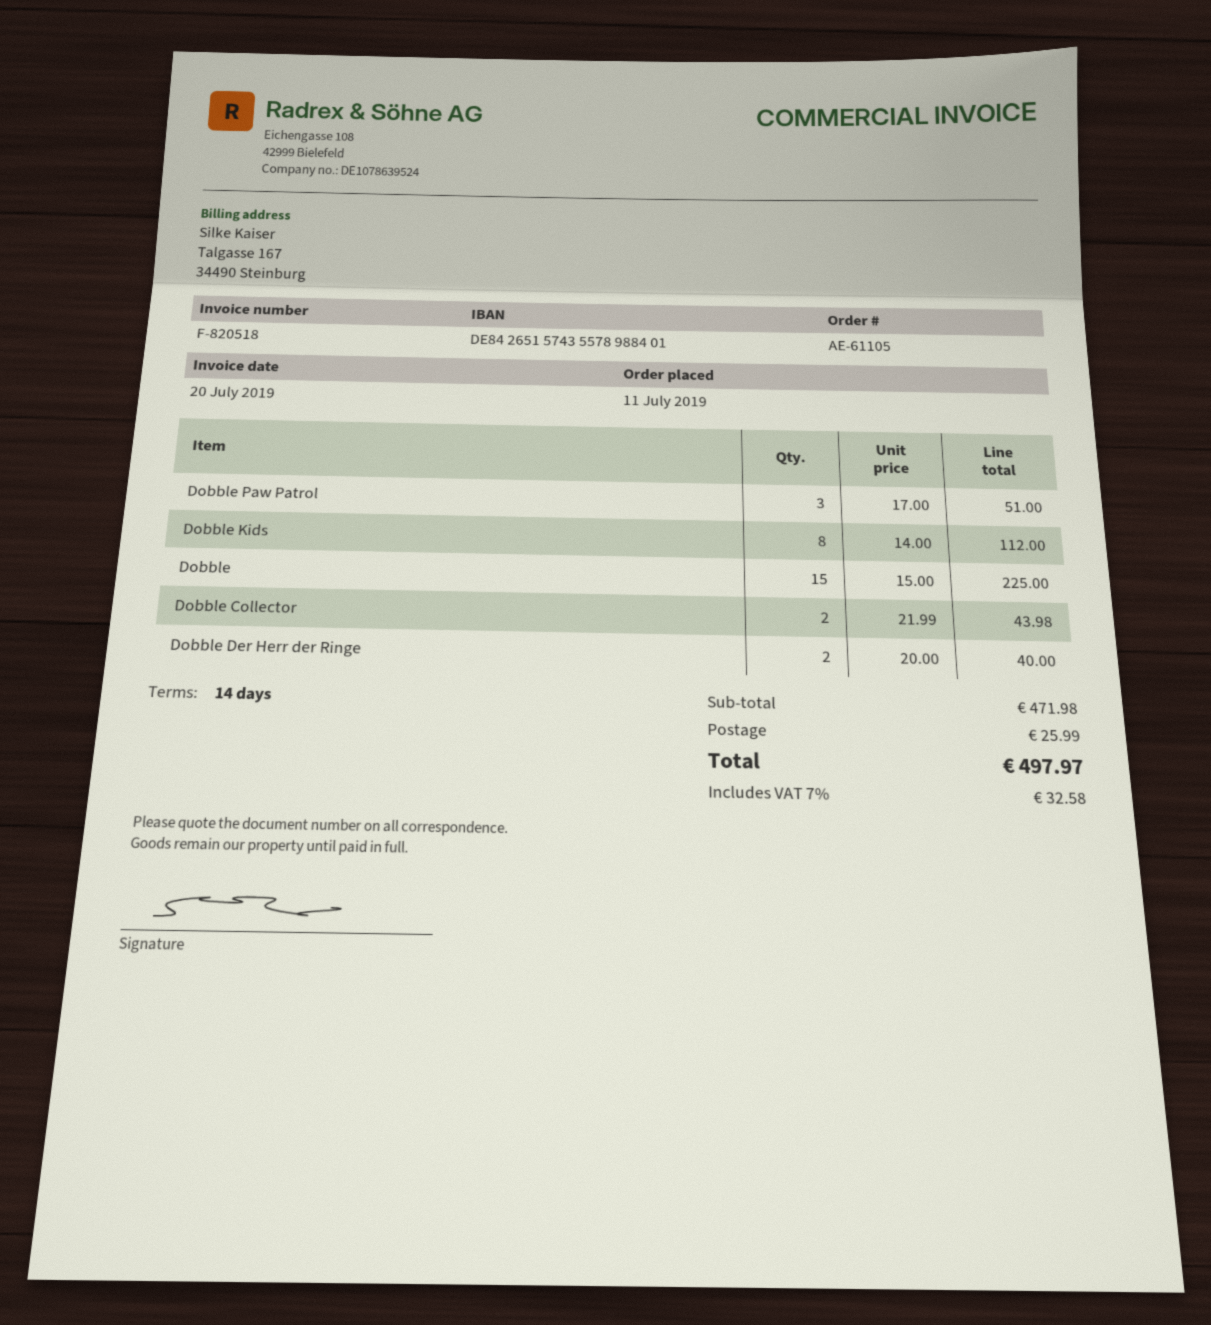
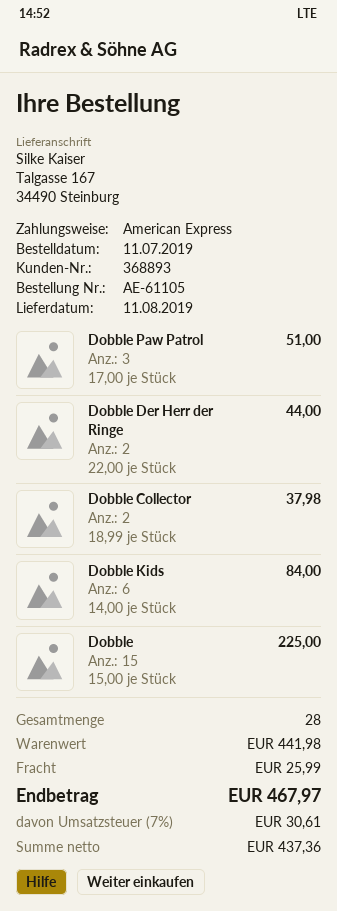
Dobble Kids: 8 x 14.00 = 112.00 -> 6 x 14.00 = 84.00
Dobble Collector: 2 x 21.99 = 43.98 -> 2 x 18.99 = 37.98
Dobble Der Herr der Ringe: 2 x 20.00 = 40.00 -> 2 x 22.00 = 44.00
subtotal: 471.98 -> 441.98
tax: 7% = 32.58 -> 7% = 30.61
total: 497.97 -> 467.97

